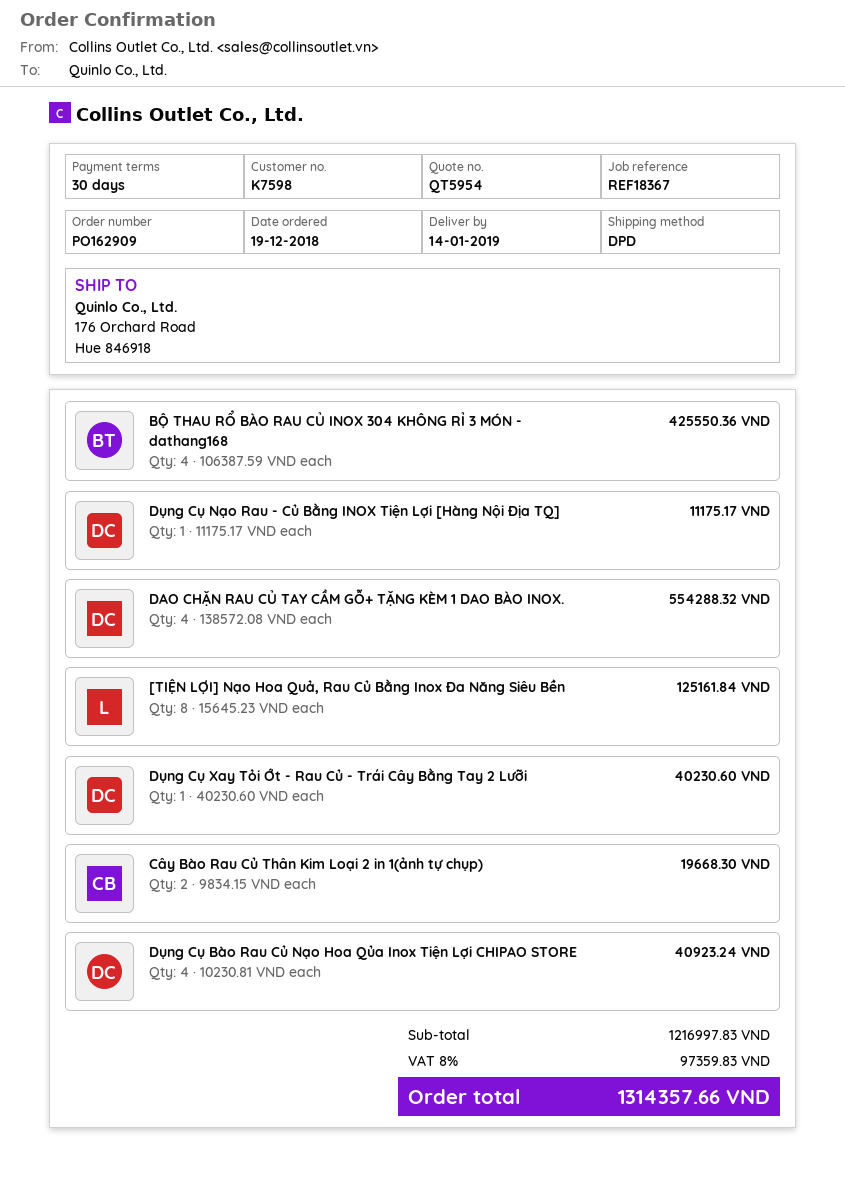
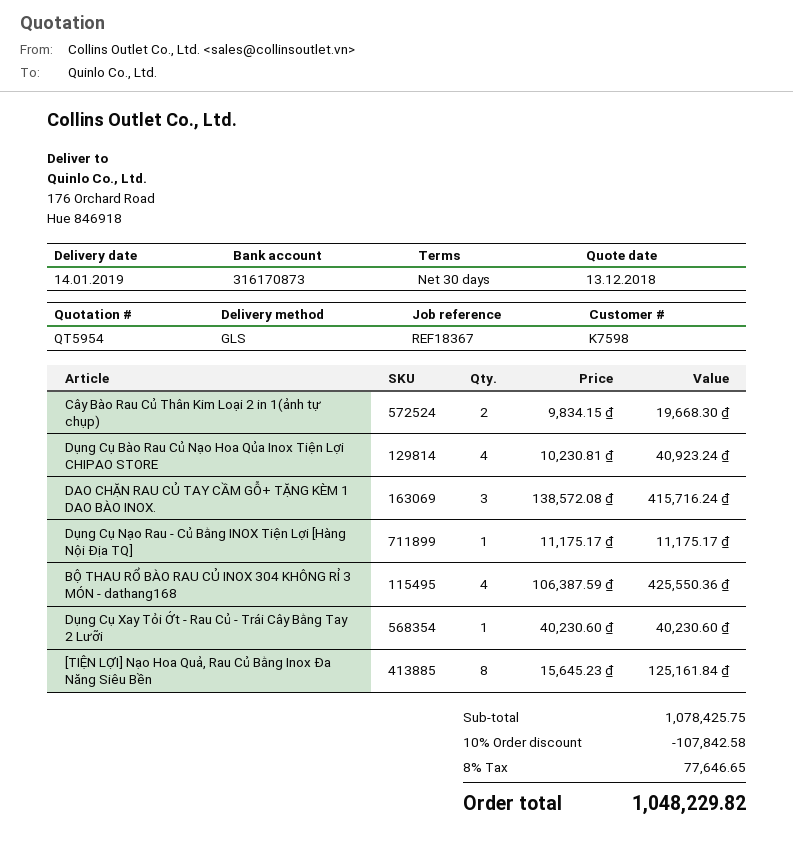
shipping method: DPD -> GLS
DAO CHẶN RAU CỦ TAY CẦM GỖ+ TẶNG KÈM 1 DAO BÀO INOX.: 4 x 138572.08 = 554288.32 -> 3 x 138572.08 = 415716.24
subtotal: 1216997.83 -> 1078425.75
discount: none -> 10% = 107842.58
tax: 8% = 97359.83 -> 8% = 77646.65
total: 1314357.66 -> 1048229.82

